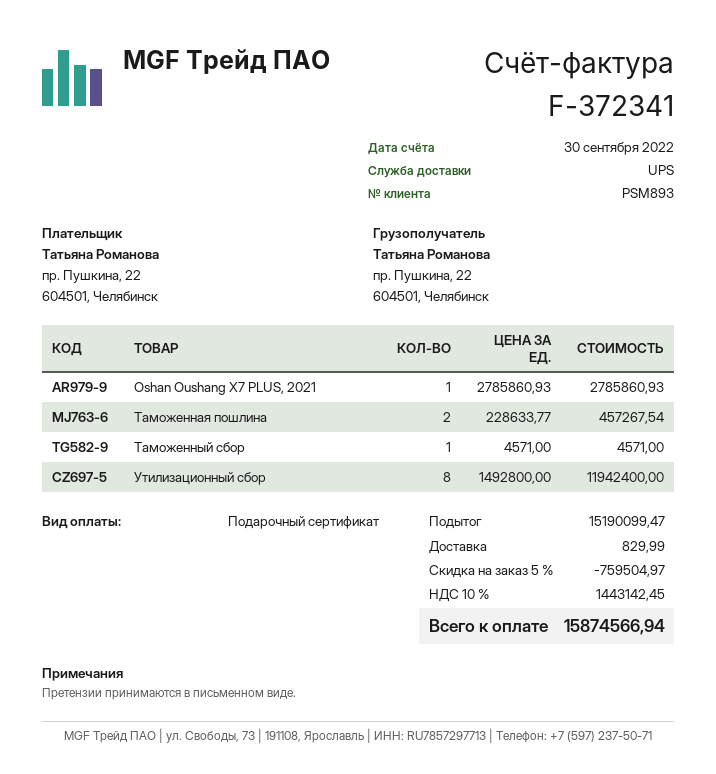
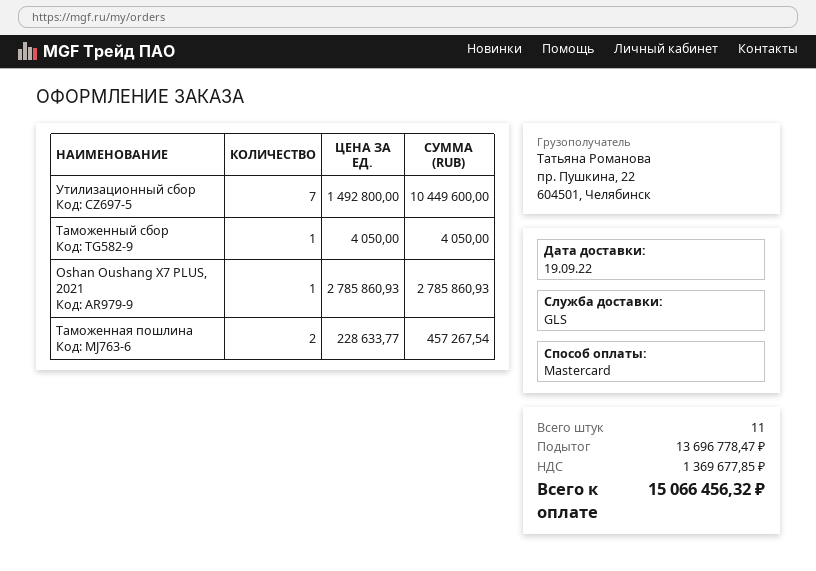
payment method: gift card -> Mastercard
shipping method: UPS -> GLS
Таможенный сбор: 1 x 4571.00 = 4571.00 -> 1 x 4050.00 = 4050.00
Утилизационный сбор: 8 x 1492800.00 = 11942400.00 -> 7 x 1492800.00 = 10449600.00
subtotal: 15190099.47 -> 13696778.47
discount: 5% = 759504.97 -> none
shipping: 829.99 -> none
tax: 1443142.45 -> 1369677.85
total: 15874566.94 -> 15066456.32

